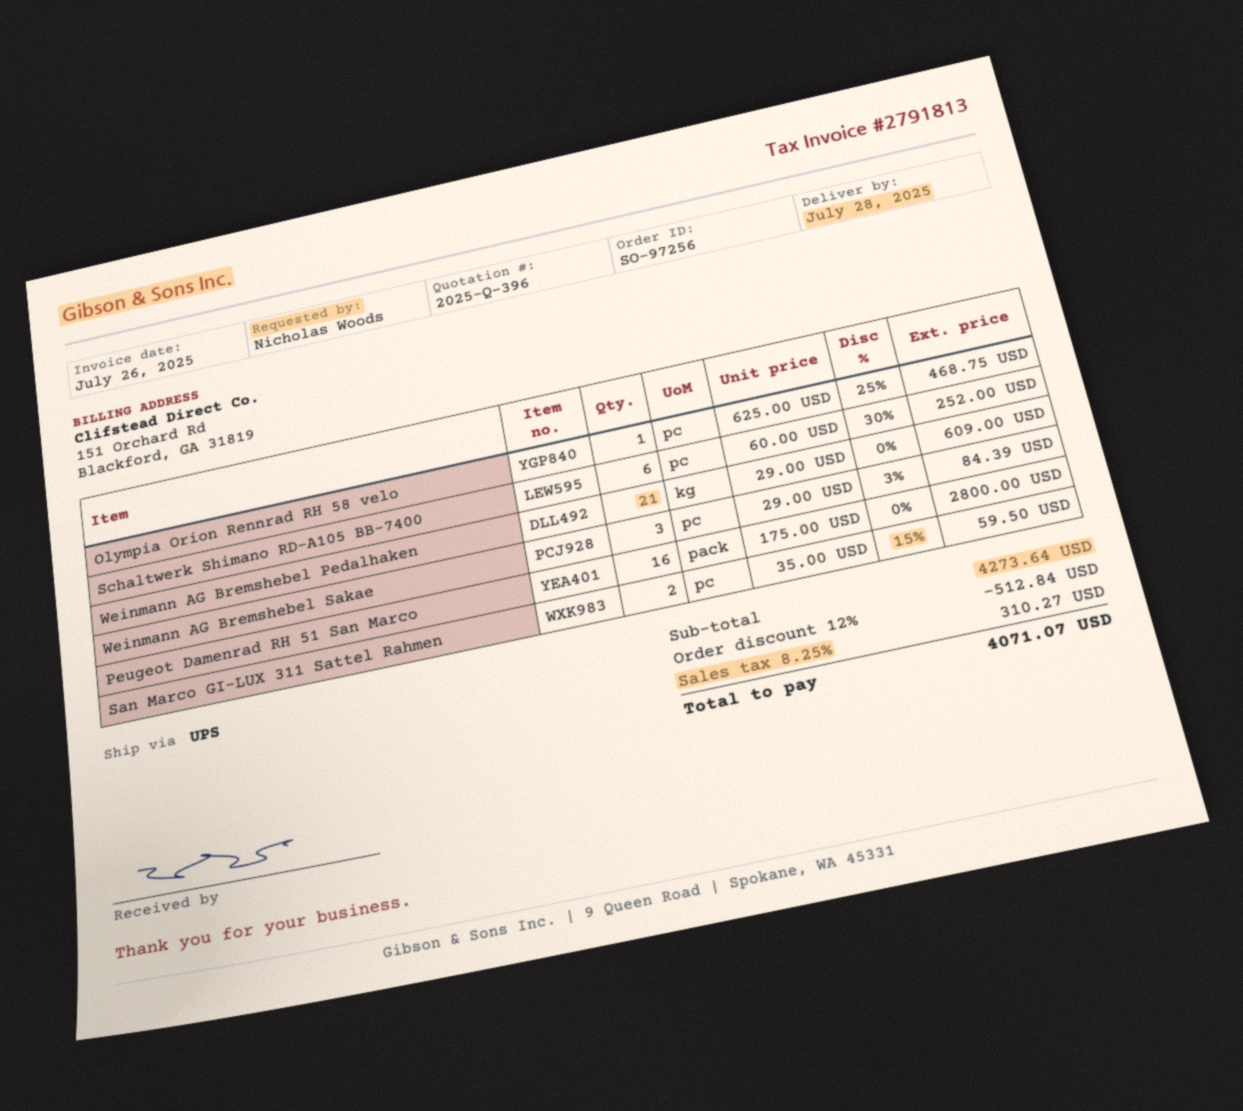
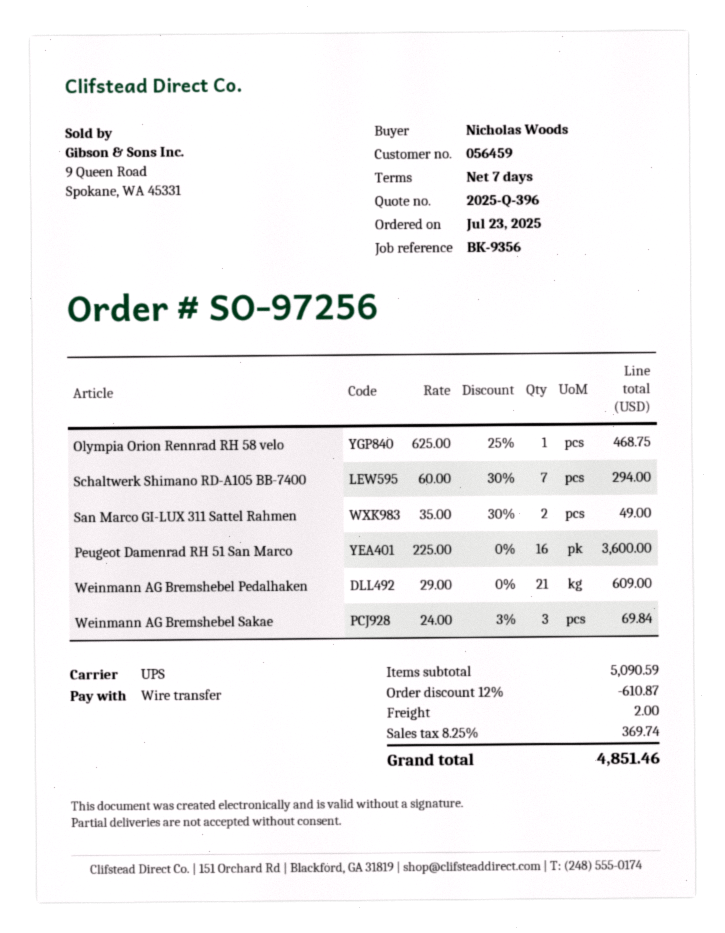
Schaltwerk Shimano RD-A105 BB-7400: 6 x 60.00 - 30% = 252.00 -> 7 x 60.00 - 30% = 294.00
Weinmann AG Bremshebel Sakae: 3 x 29.00 - 3% = 84.39 -> 3 x 24.00 - 3% = 69.84
Peugeot Damenrad RH 51 San Marco: 16 x 175.00 = 2800.00 -> 16 x 225.00 = 3600.00
San Marco GI-LUX 311 Sattel Rahmen: 2 x 35.00 - 15% = 59.50 -> 2 x 35.00 - 30% = 49.00
subtotal: 4273.64 -> 5090.59
discount: 12% = 512.84 -> 12% = 610.87
shipping: none -> 2.00
tax: 8.25% = 310.27 -> 8.25% = 369.74
total: 4071.07 -> 4851.46

